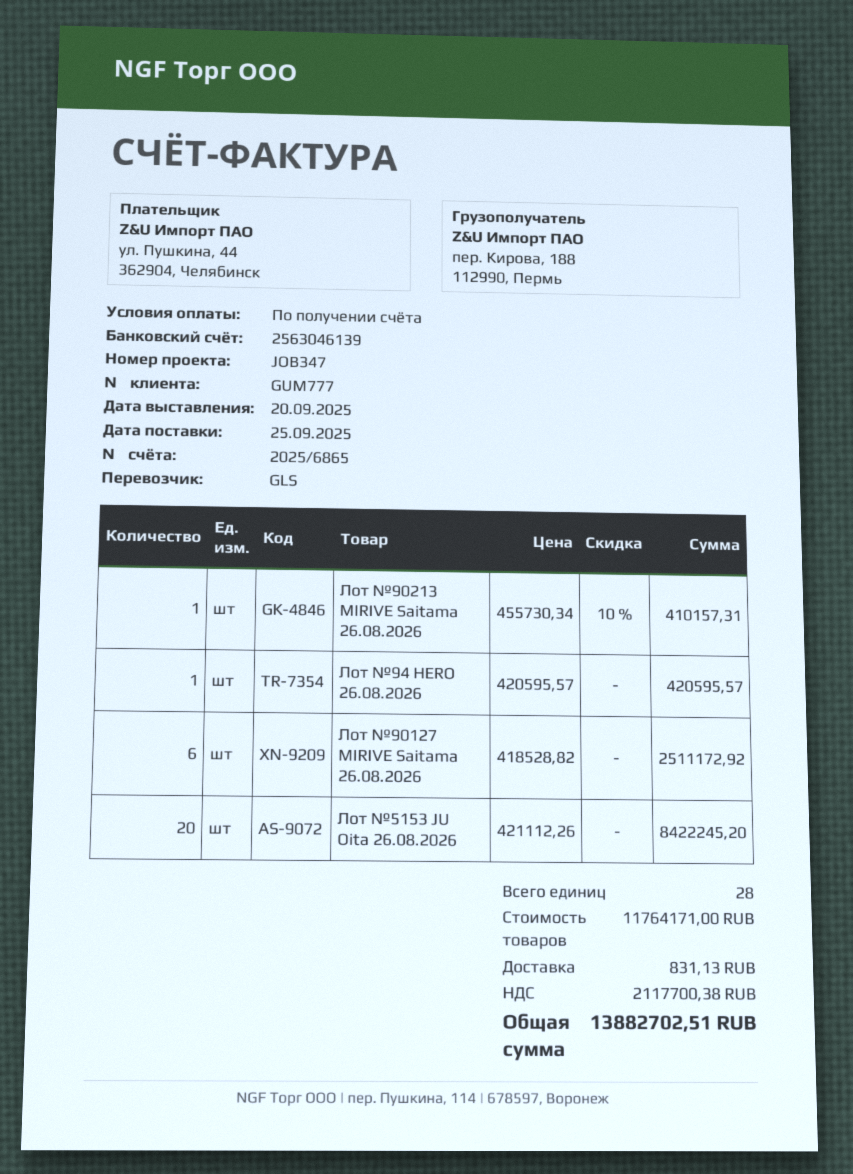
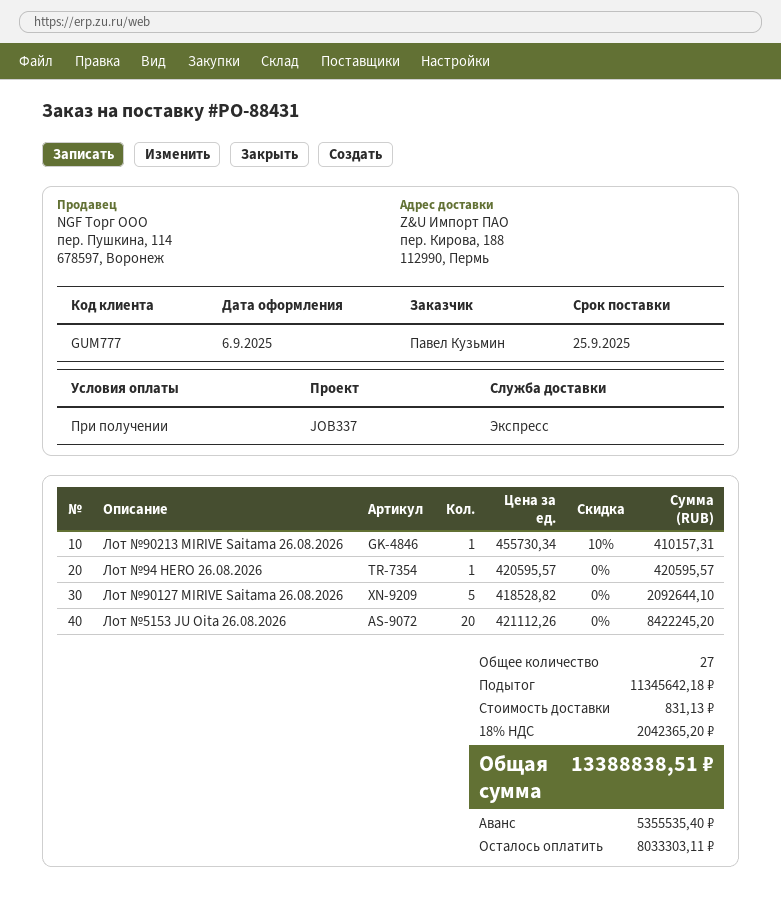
reference: JOB347 -> JOB337
shipping method: GLS -> express
Лот №90127 MIRIVE Saitama 26.08.2026: 6 x 418528.82 = 2511172.92 -> 5 x 418528.82 = 2092644.10
total quantity: 28 -> 27
subtotal: 11764171.00 -> 11345642.18
tax: 2117700.38 -> 2042365.20
total: 13882702.51 -> 13388838.51

